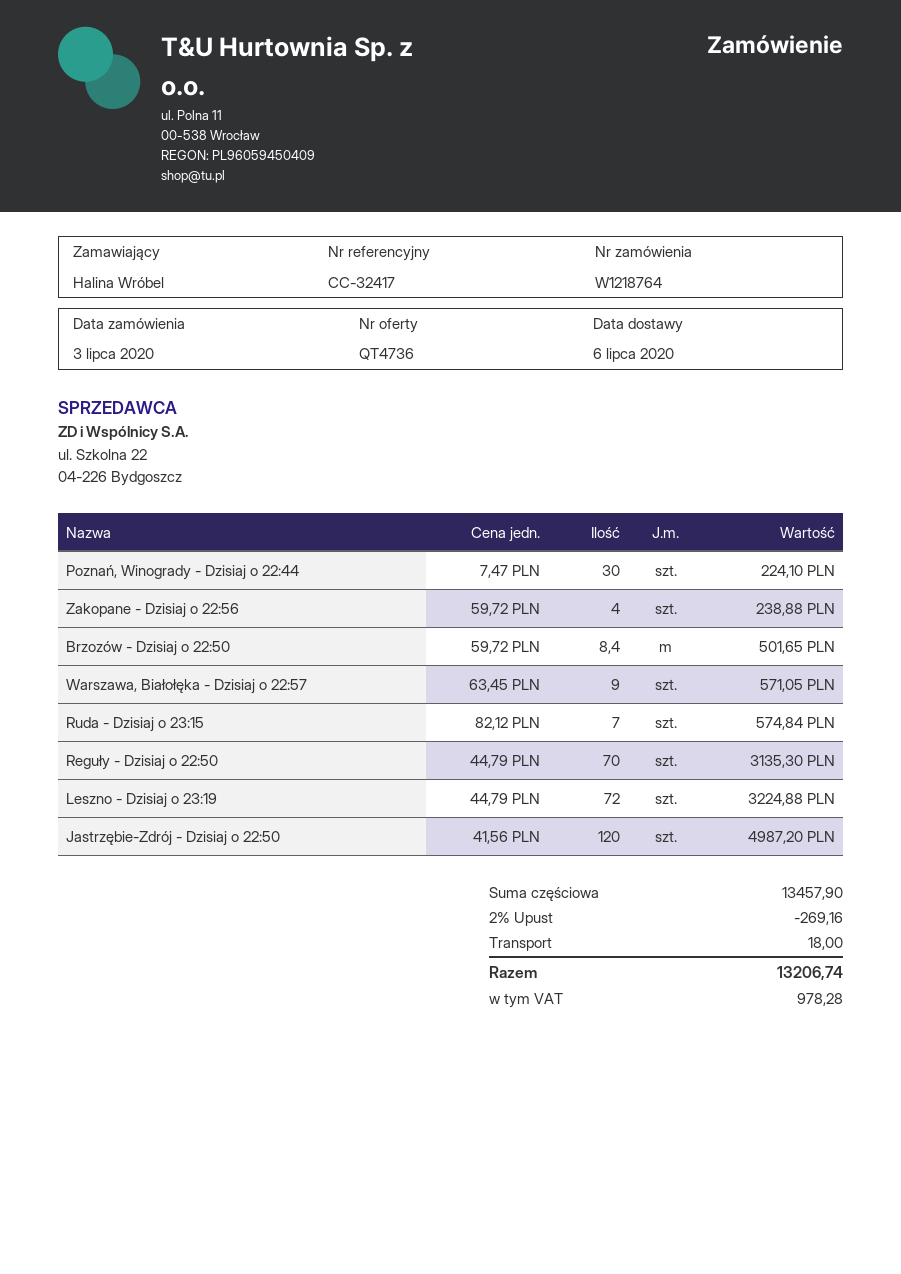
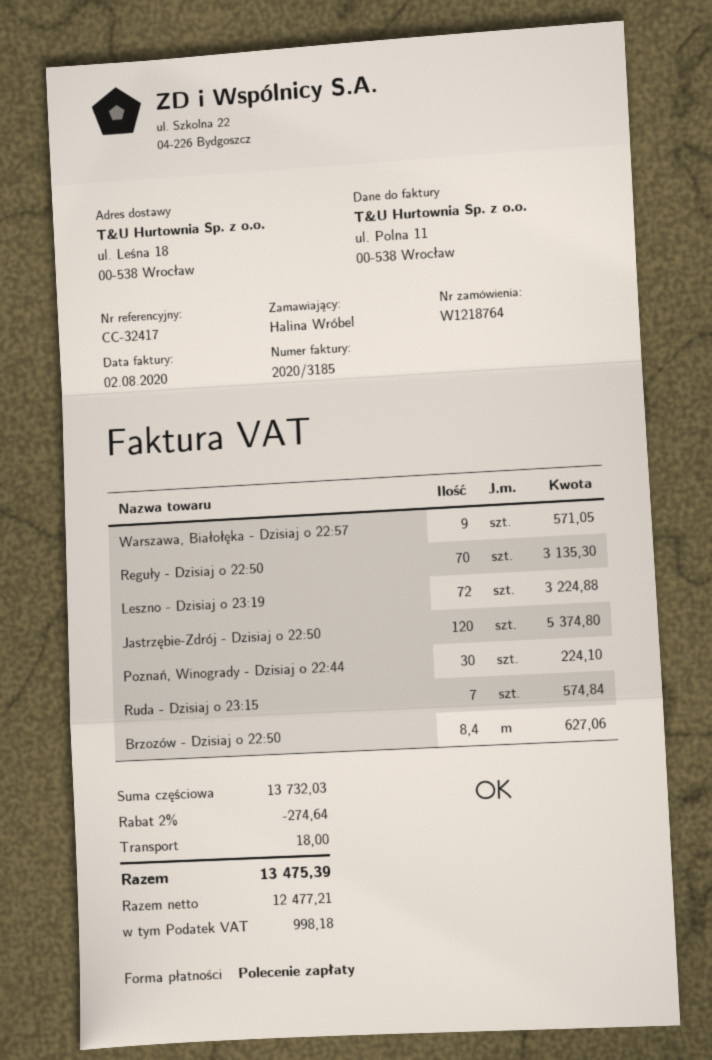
Zakopane - Dzisiaj o 22:56: 4 for 238.88 -> none
Brzozów - Dzisiaj o 22:50: 8.4 for 501.65 -> 8.4 for 627.06
Jastrzębie-Zdrój - Dzisiaj o 22:50: 120 for 4987.20 -> 120 for 5374.80
subtotal: 13457.90 -> 13732.03
discount: 2% = 269.16 -> 2% = 274.64
tax: 978.28 -> 998.18
total: 13206.74 -> 13475.39

